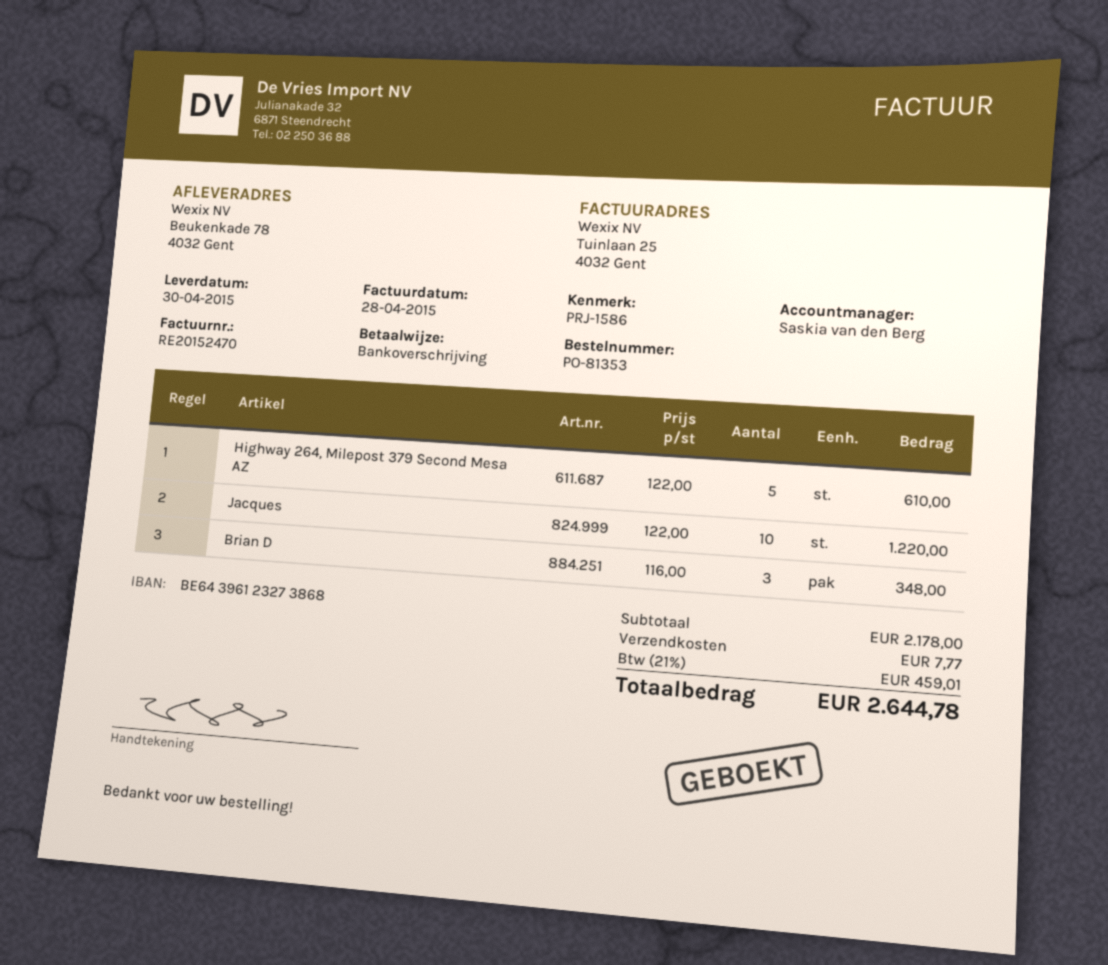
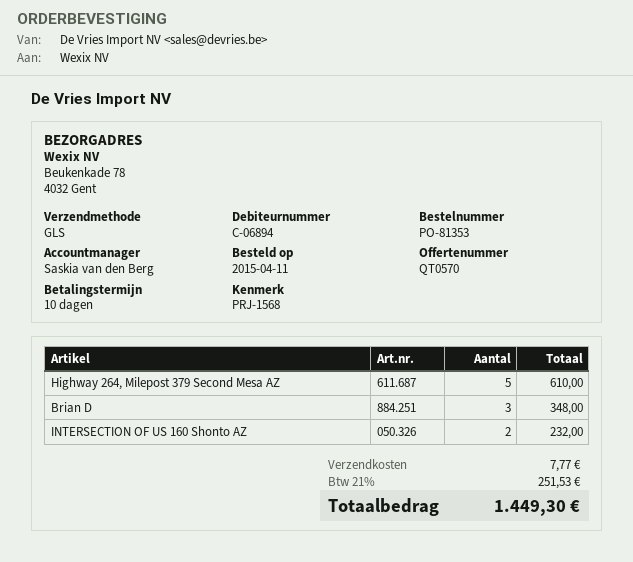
reference: PRJ-1586 -> PRJ-1568
Jacques: 10 for 1220.00 -> none
INTERSECTION OF US 160 Shonto AZ: none -> 2 for 232.00
tax: 21% = 459.01 -> 21% = 251.53
total: 2644.78 -> 1449.30

